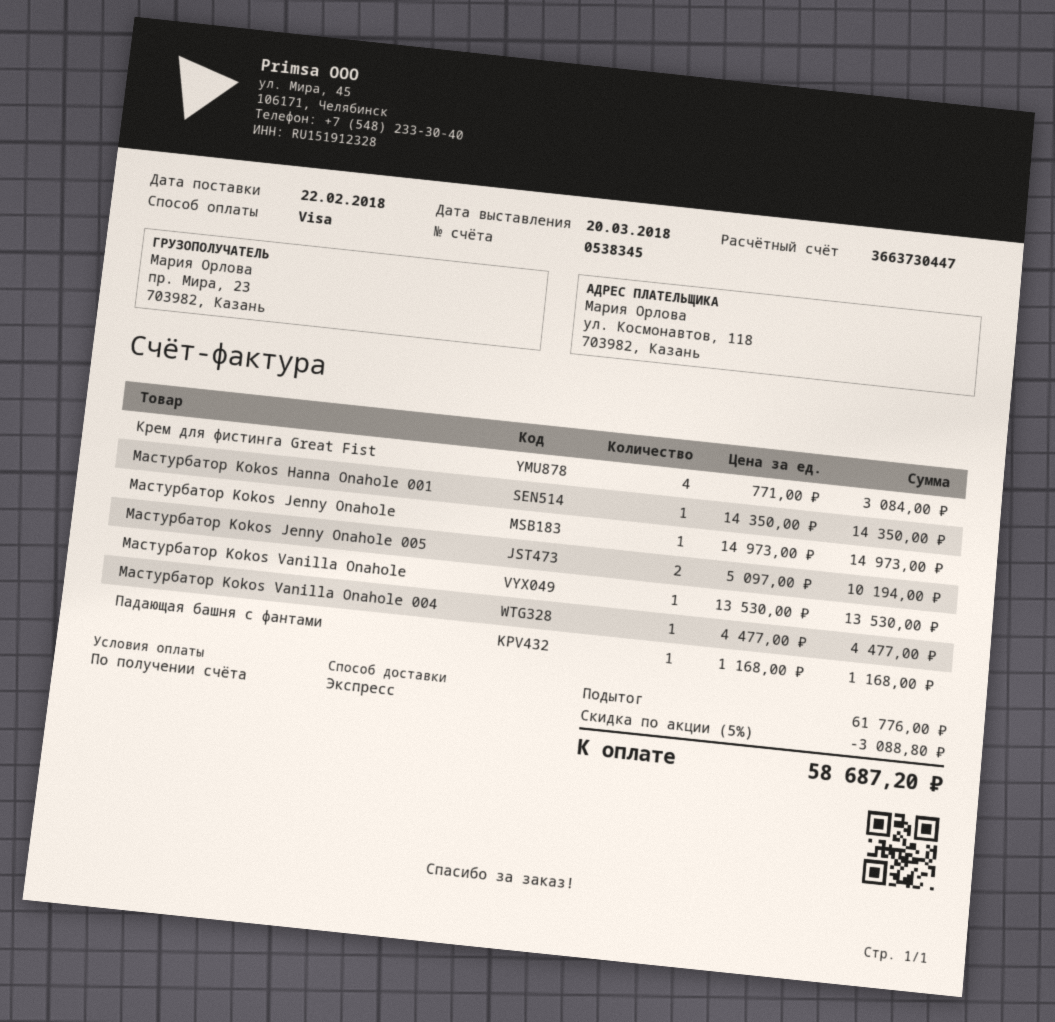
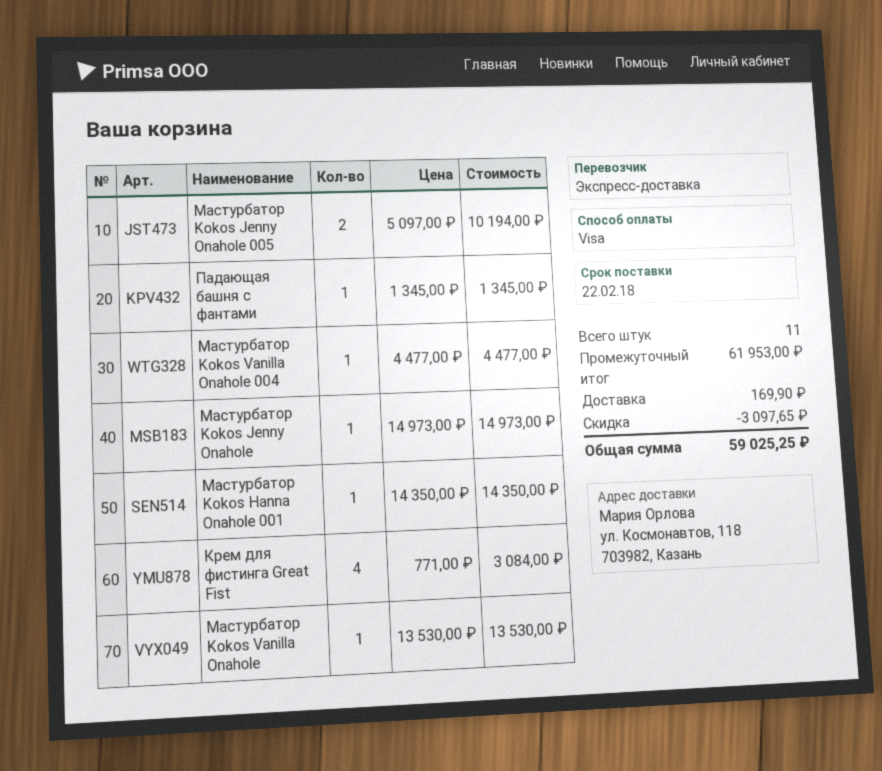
ship to: пр. Мира, 23, 703982, Казань -> ул. Космонавтов, 118, 703982, Казань
Падающая башня с фантами: 1 x 1168.00 = 1168.00 -> 1 x 1345.00 = 1345.00
subtotal: 61776.00 -> 61953.00
discount: 3088.80 -> 3097.65
shipping: none -> 169.90
total: 58687.20 -> 59025.25

